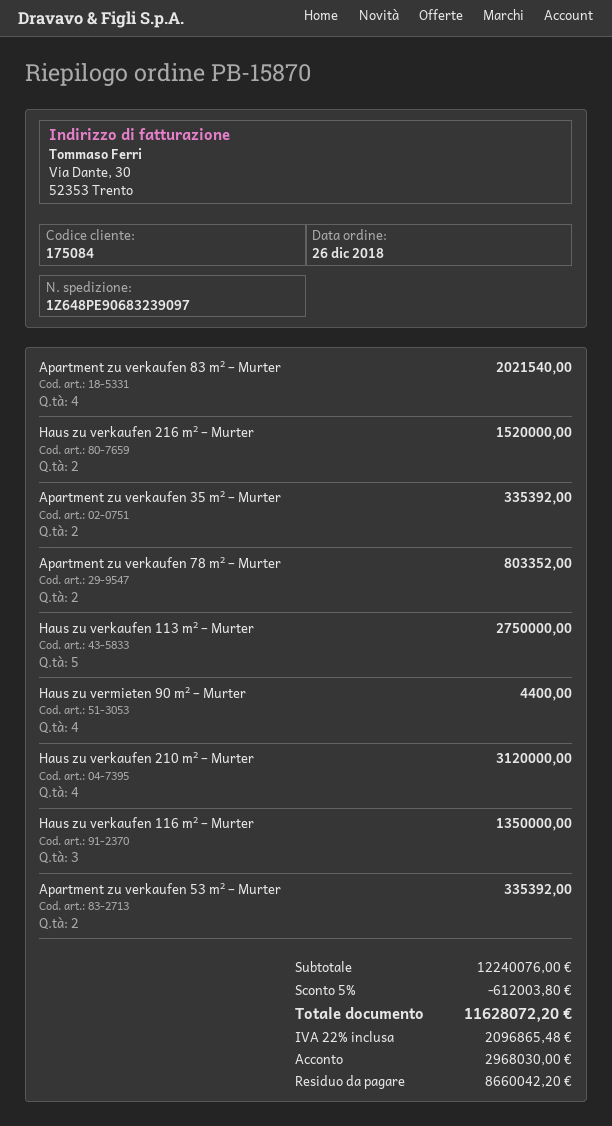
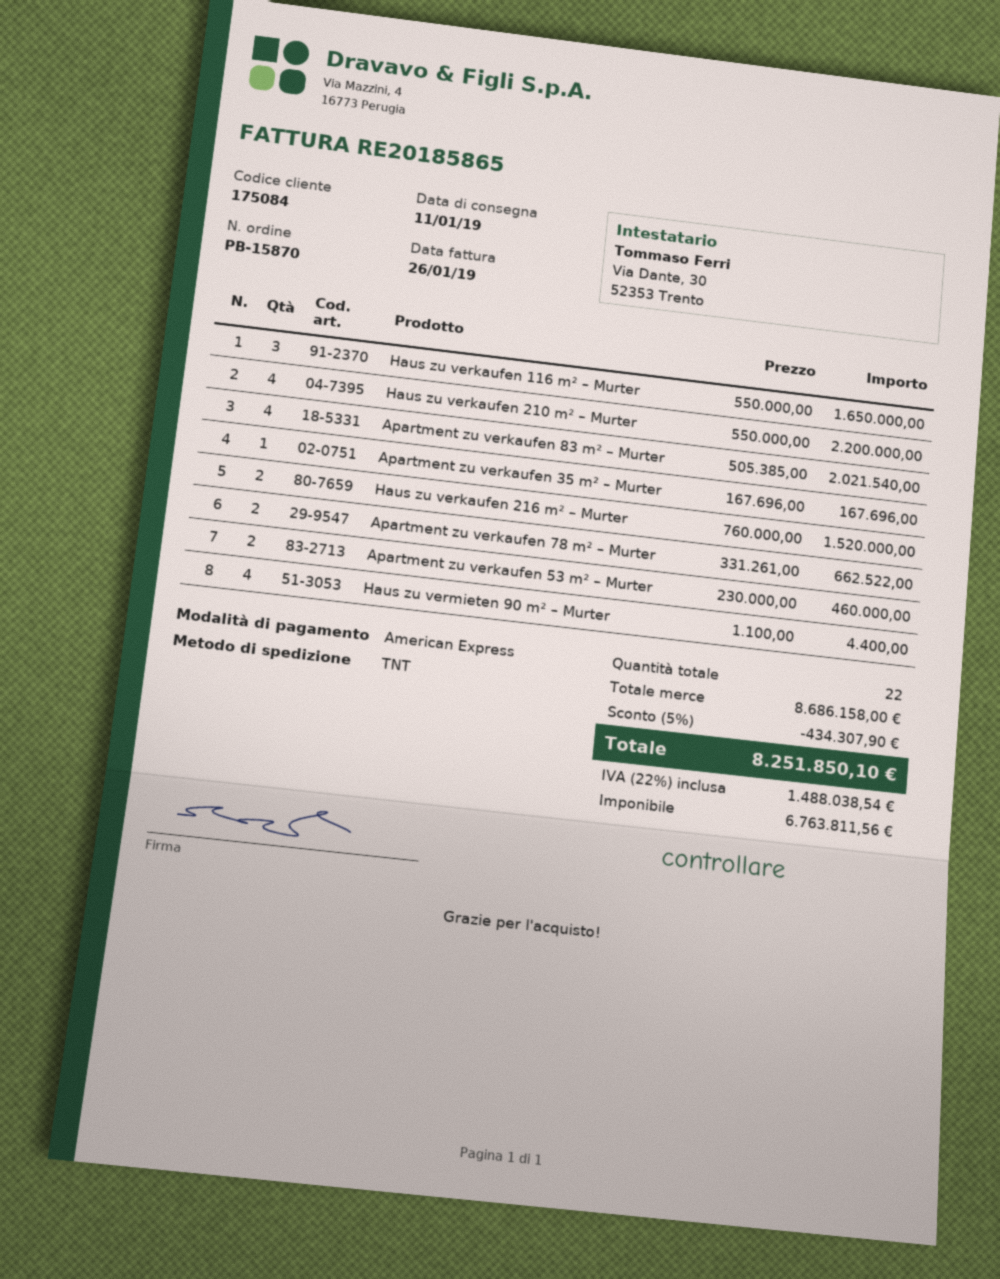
Apartment zu verkaufen 35 m² – Murter: 2 for 335392.00 -> 1 for 167696.00
Apartment zu verkaufen 78 m² – Murter: 2 for 803352.00 -> 2 for 662522.00
Haus zu verkaufen 113 m² – Murter: 5 for 2750000.00 -> none
Haus zu verkaufen 210 m² – Murter: 4 for 3120000.00 -> 4 for 2200000.00
Haus zu verkaufen 116 m² – Murter: 3 for 1350000.00 -> 3 for 1650000.00
Apartment zu verkaufen 53 m² – Murter: 2 for 335392.00 -> 2 for 460000.00
subtotal: 12240076.00 -> 8686158.00
discount: 5% = 612003.80 -> 5% = 434307.90
tax: 22% = 2096865.48 -> 22% = 1488038.54
total: 11628072.20 -> 8251850.10

